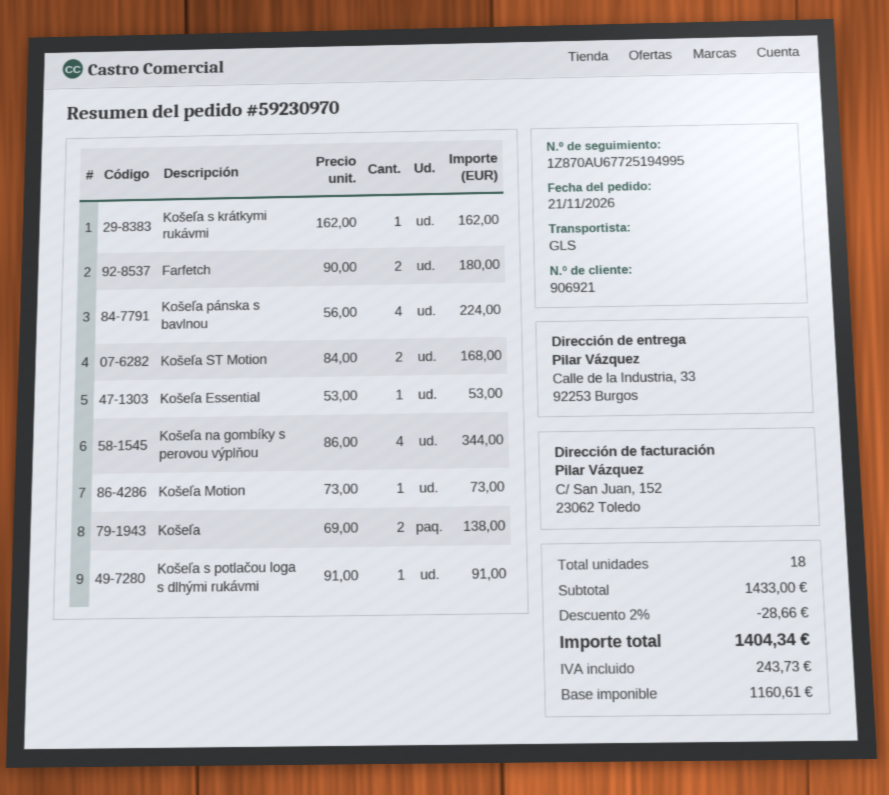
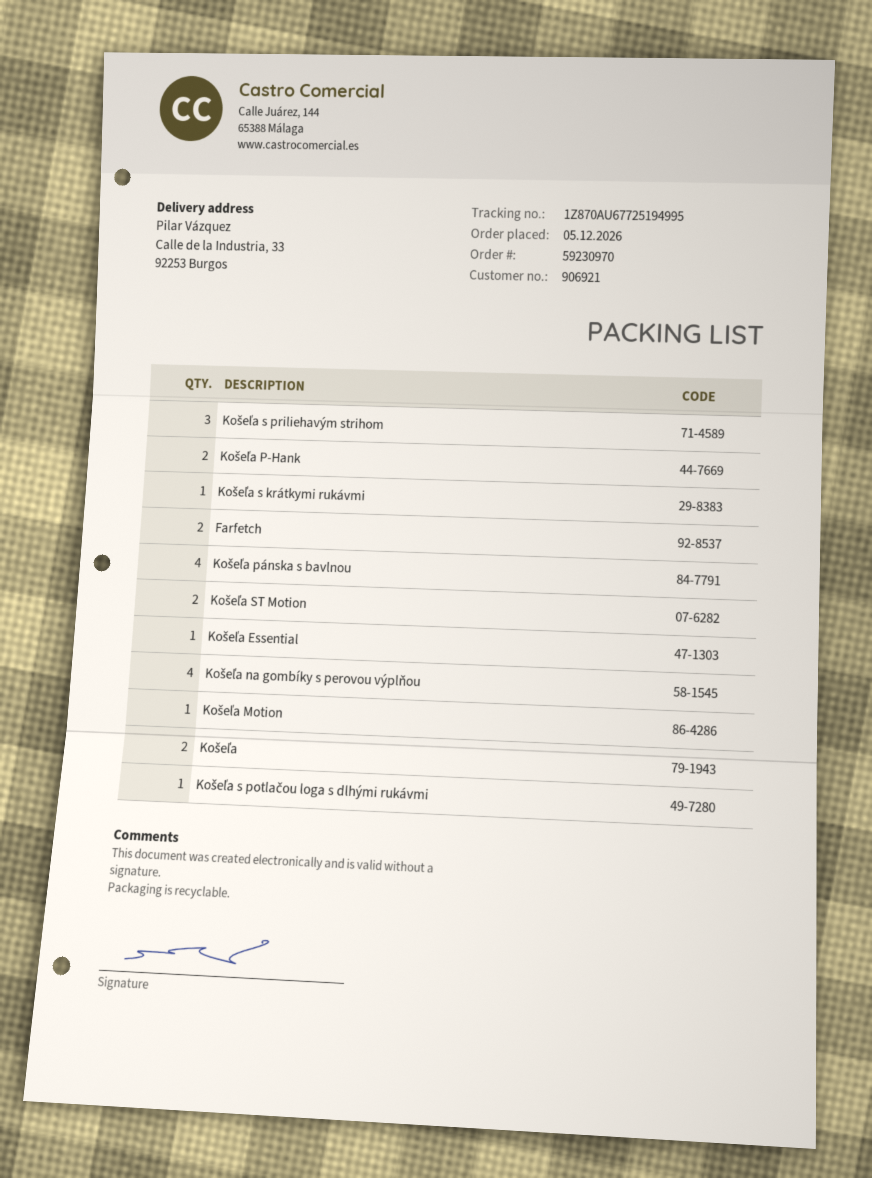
order date: 2026-11-21 -> 2026-12-05
Košeľa s priliehavým strihom: none -> 3
Košeľa P-Hank: none -> 2

